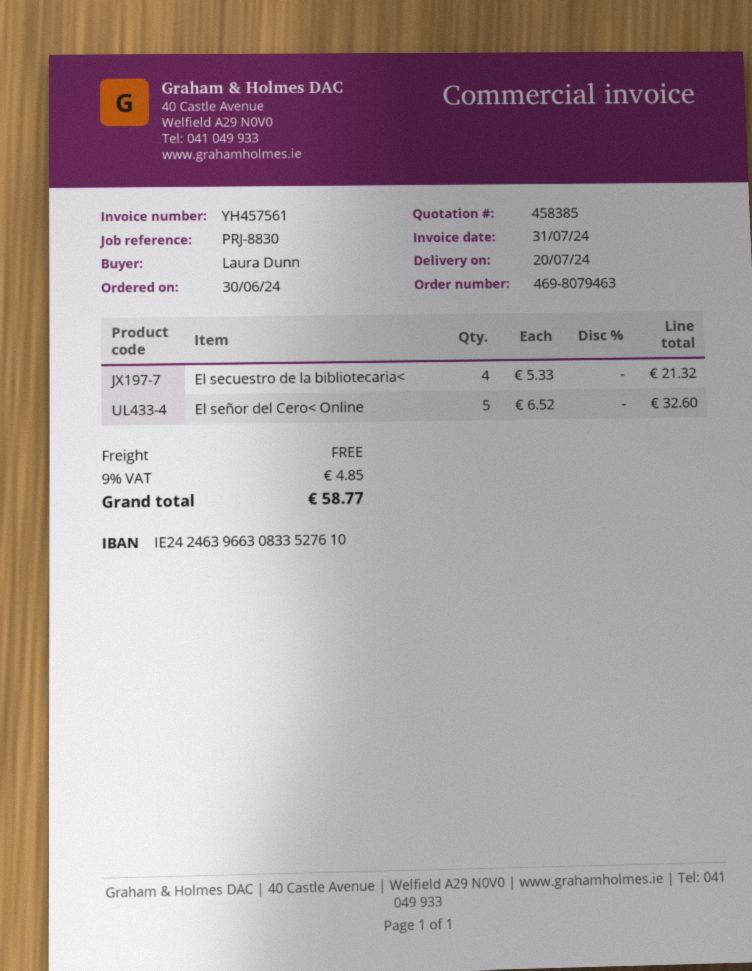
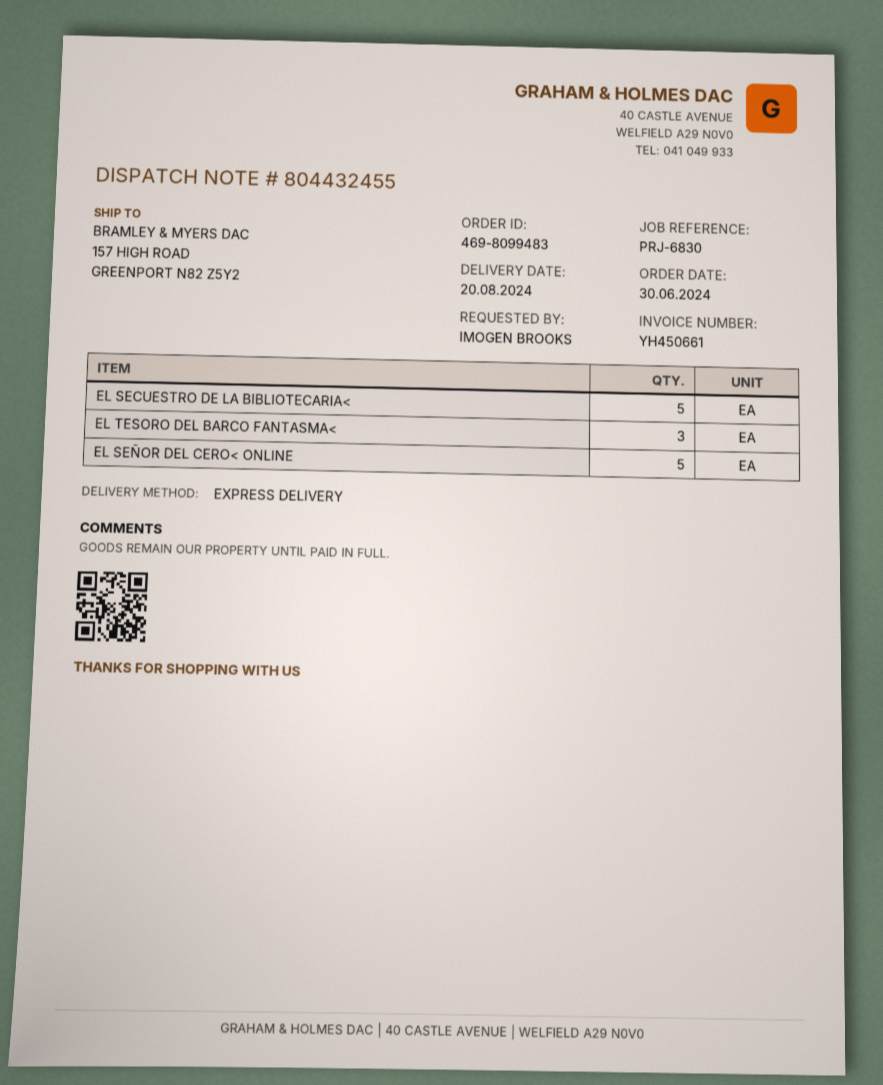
order number: 469-8079463 -> 469-8099483
delivery date: 2024-07-20 -> 2024-08-20
invoice number: YH457561 -> YH450661
reference: PRJ-8830 -> PRJ-6830
ordered by: Laura Dunn -> IMOGEN BROOKS
El secuestro de la bibliotecaria<: 4 -> 5
EL TESORO DEL BARCO FANTASMA<: none -> 3

